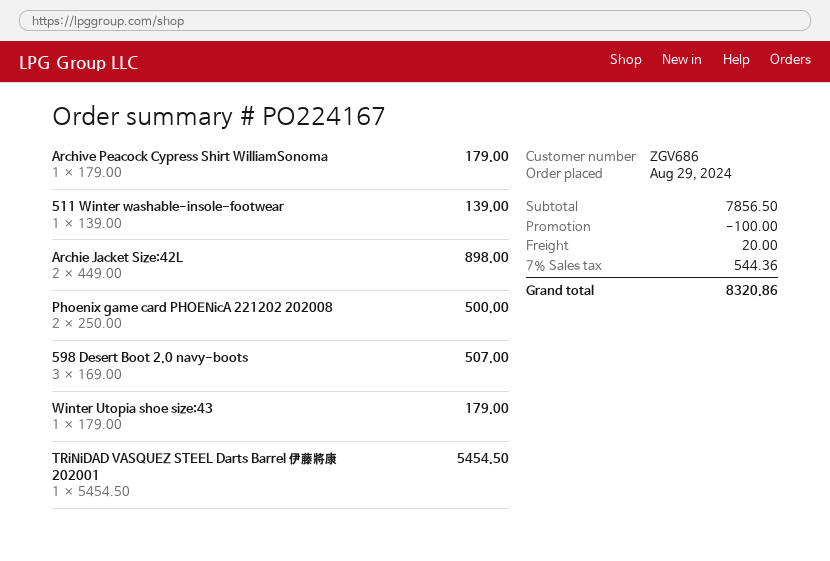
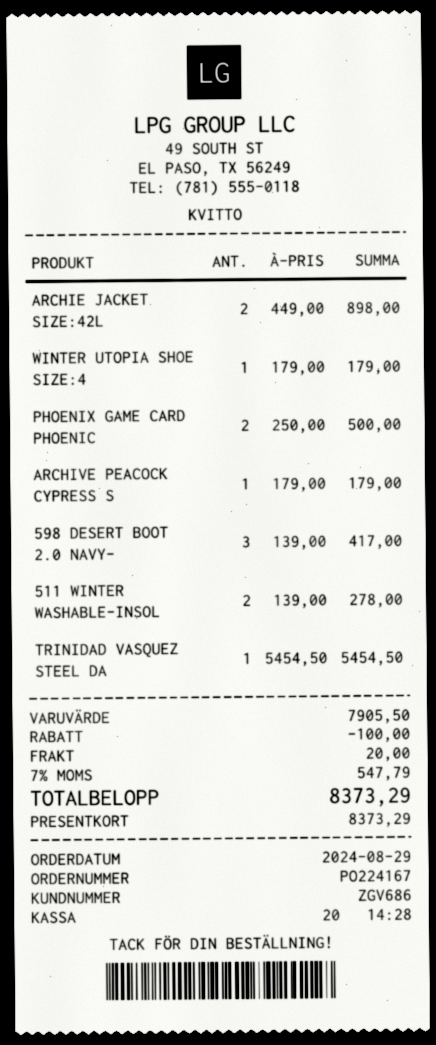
511 Winter washable-insole-footwear: 1 x 139.00 = 139.00 -> 2 x 139.00 = 278.00
598 Desert Boot 2.0 navy-boots: 3 x 169.00 = 507.00 -> 3 x 139.00 = 417.00
subtotal: 7856.50 -> 7905.50
tax: 7% = 544.36 -> 7% = 547.79
total: 8320.86 -> 8373.29

